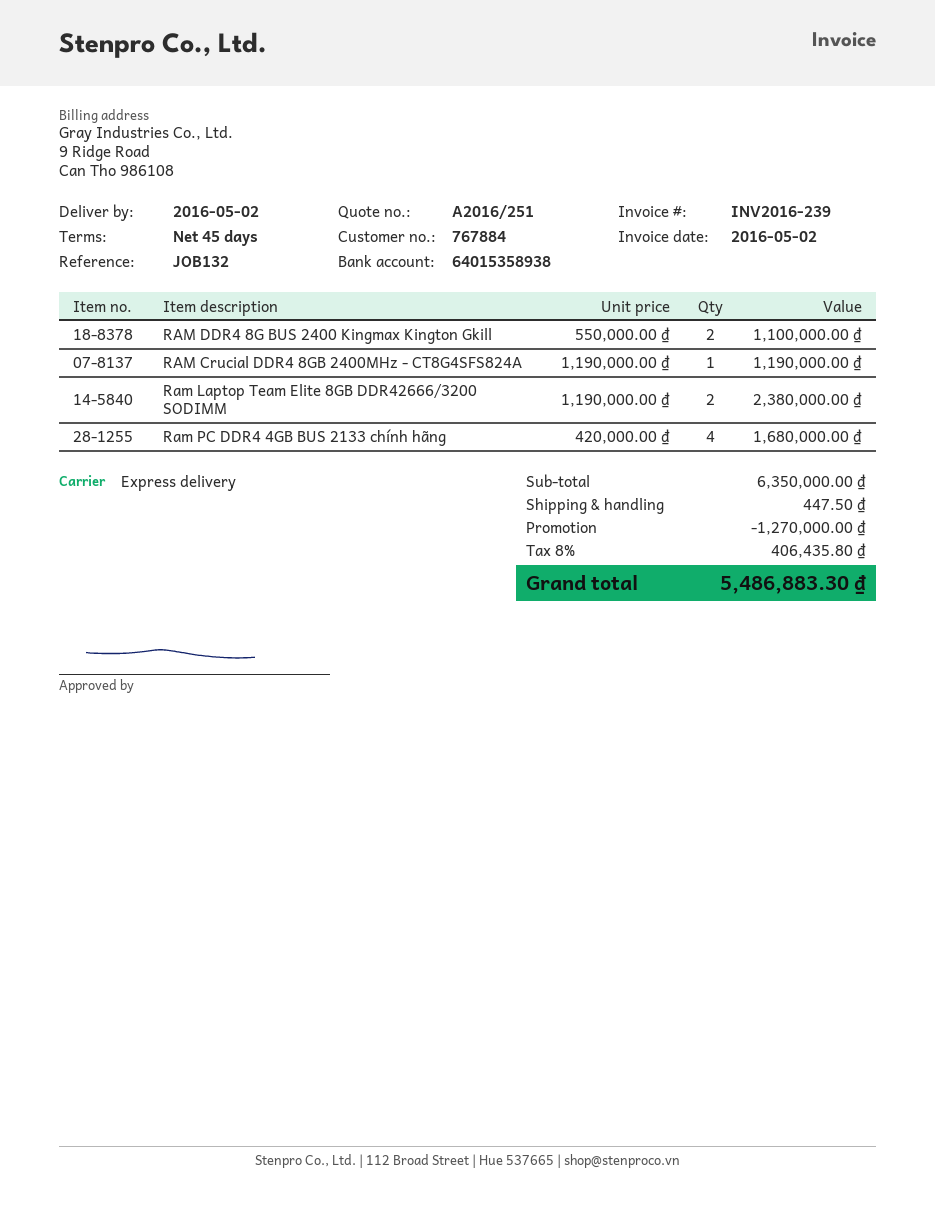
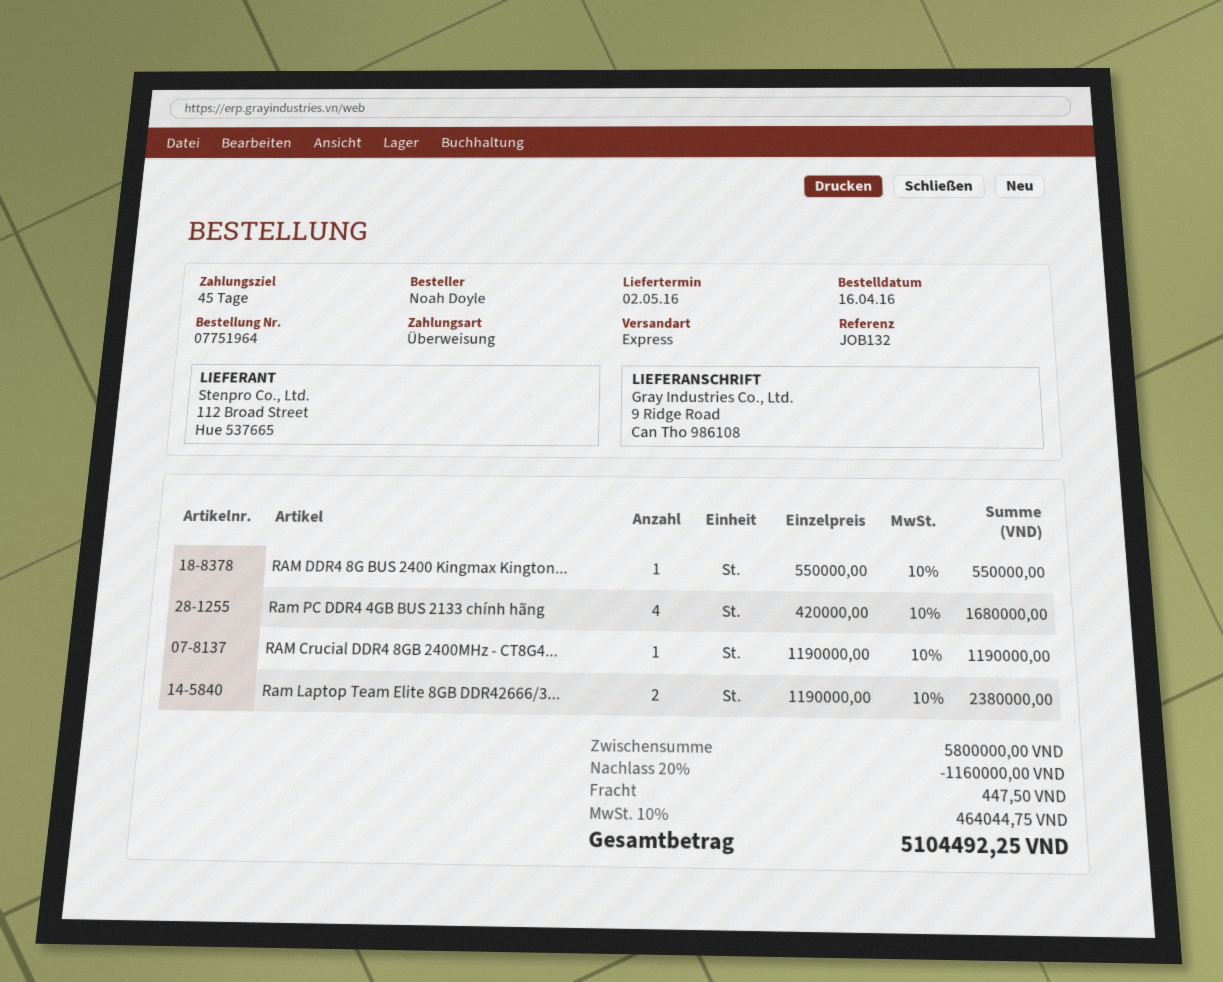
RAM DDR4 8G BUS 2400 Kingmax Kington Gkill: 2 x 550000.00 = 1100000.00 -> 1 x 550000.00 = 550000.00
subtotal: 6350000.00 -> 5800000.00
discount: 1270000.00 -> 1160000.00
tax: 8% = 406435.80 -> 10% = 464044.75
total: 5486883.30 -> 5104492.25

